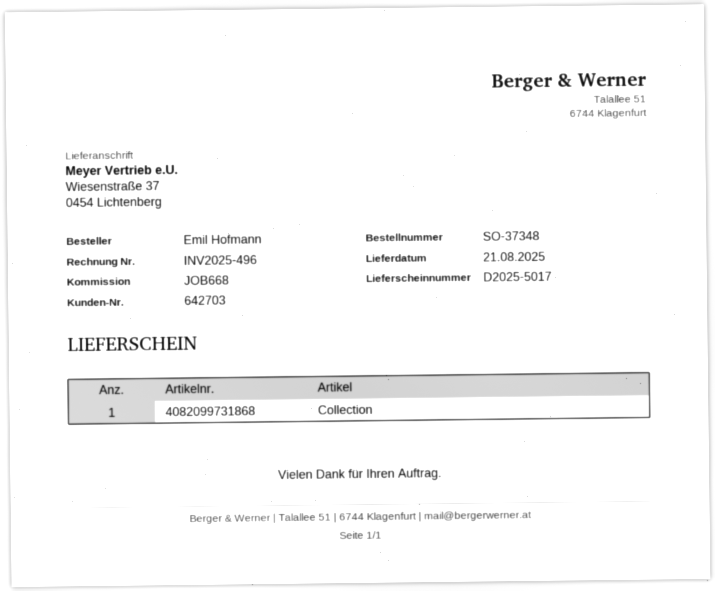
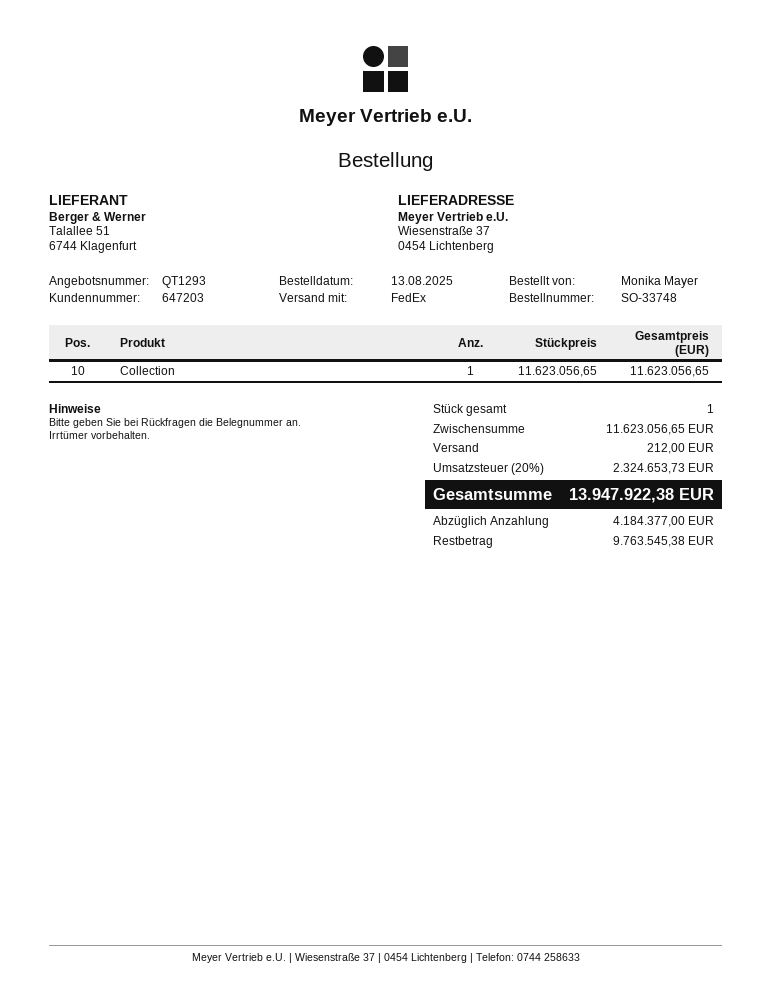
order number: SO-37348 -> SO-33748
customer number: 642703 -> 647203
ordered by: Emil Hofmann -> Monika Mayer

